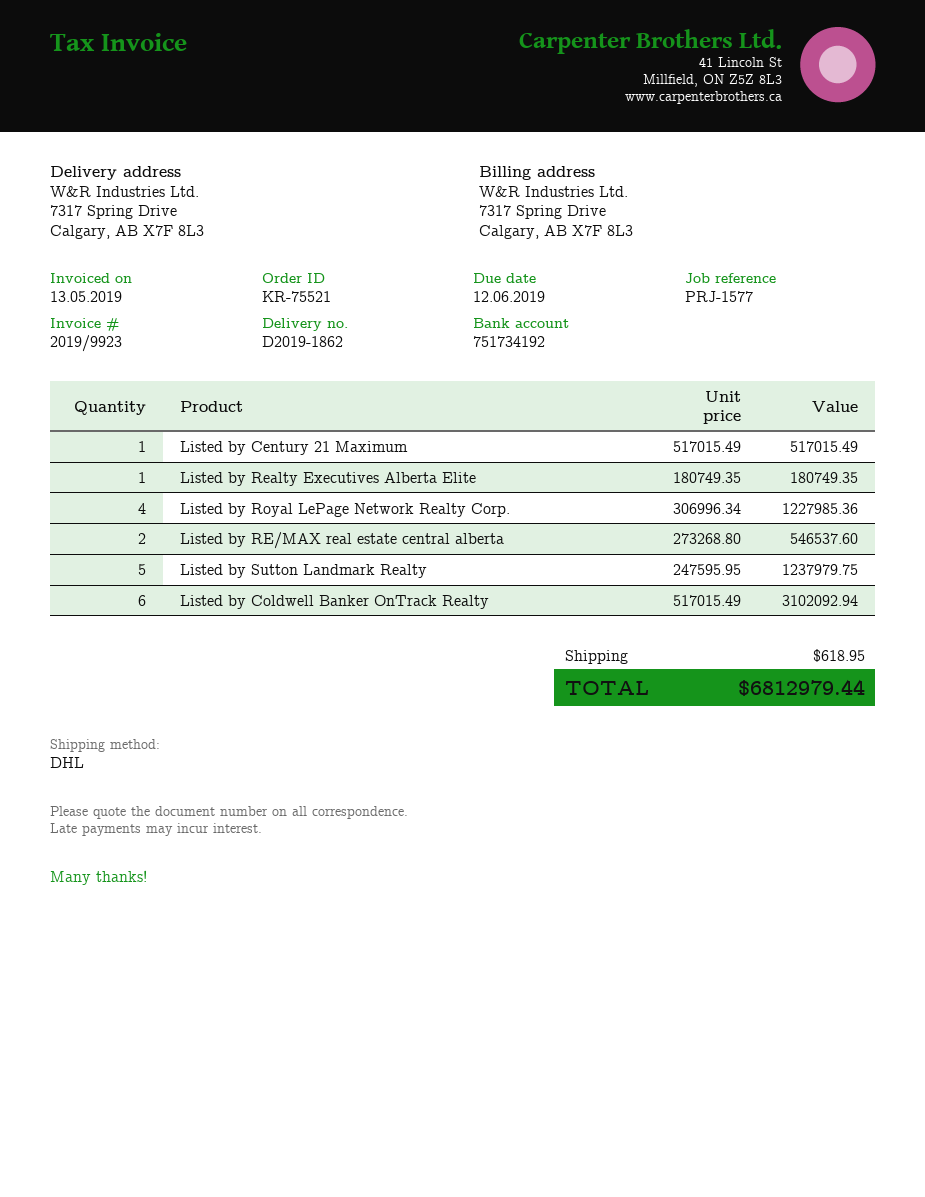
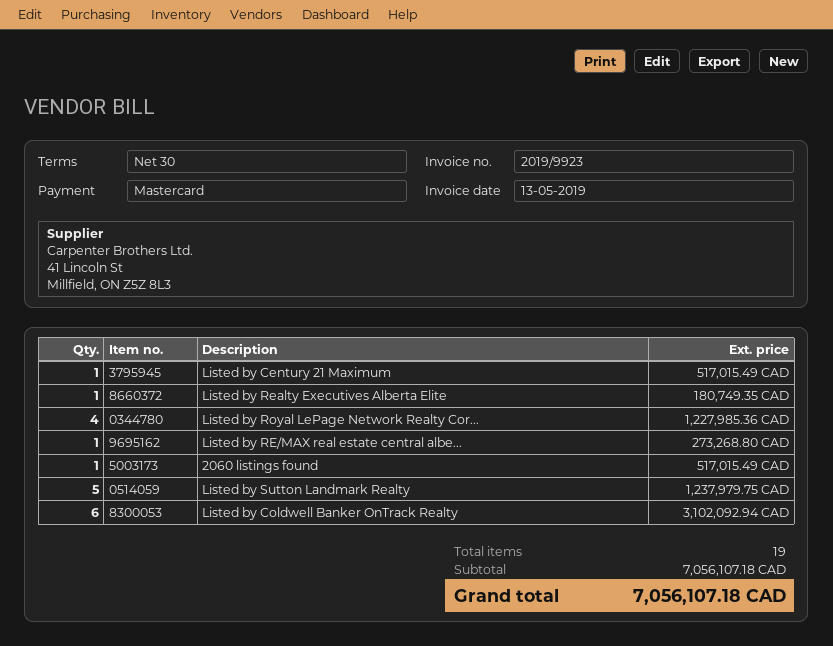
Listed by RE/MAX real estate central alberta: 2 for 546537.60 -> 1 for 273268.80
2060 listings found: none -> 1 for 517015.49
shipping: 618.95 -> none
total: 6812979.44 -> 7056107.18

